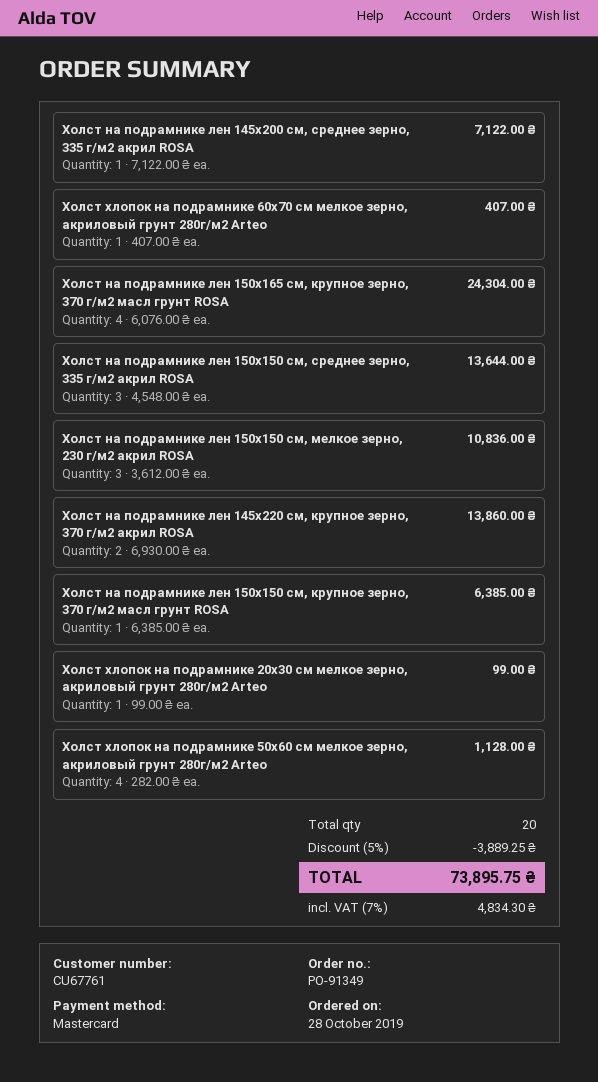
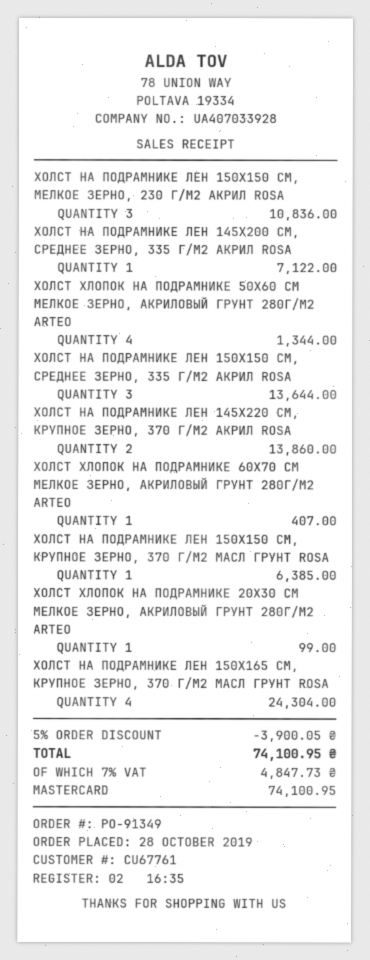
Холст хлопок на подрамнике 50x60 см мелкое зерно, акриловый грунт 280г/м2 Arteo: 4 for 1128.00 -> 4 for 1344.00
discount: 5% = 3889.25 -> 5% = 3900.05
tax: 7% = 4834.30 -> 7% = 4847.73
total: 73895.75 -> 74100.95

